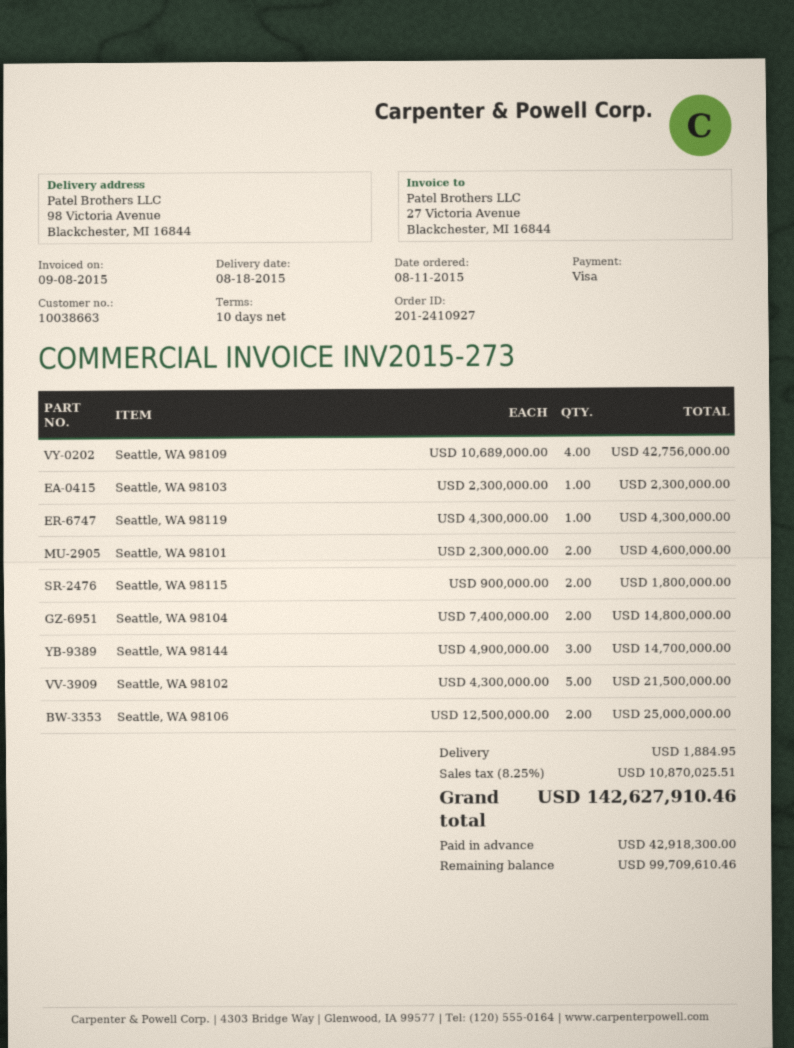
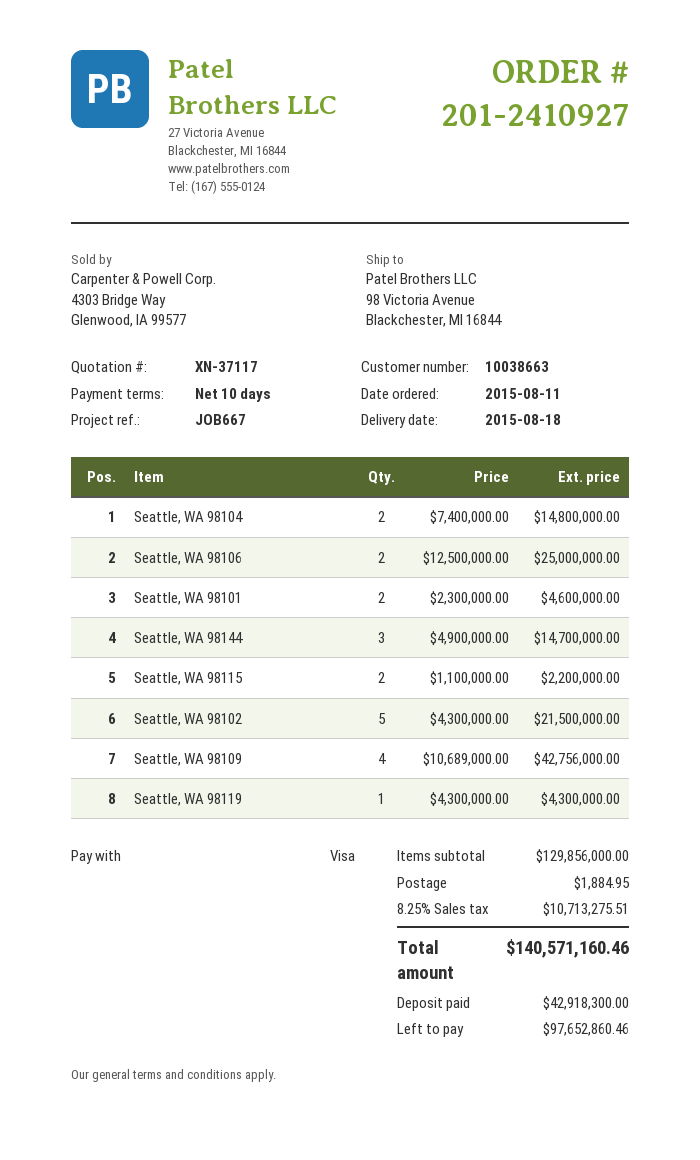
Seattle, WA 98103: 1 x 2300000.00 = 2300000.00 -> none
Seattle, WA 98115: 2 x 900000.00 = 1800000.00 -> 2 x 1100000.00 = 2200000.00
tax: 8.25% = 10870025.51 -> 8.25% = 10713275.51
total: 142627910.46 -> 140571160.46
balance: 99709610.46 -> 97652860.46

